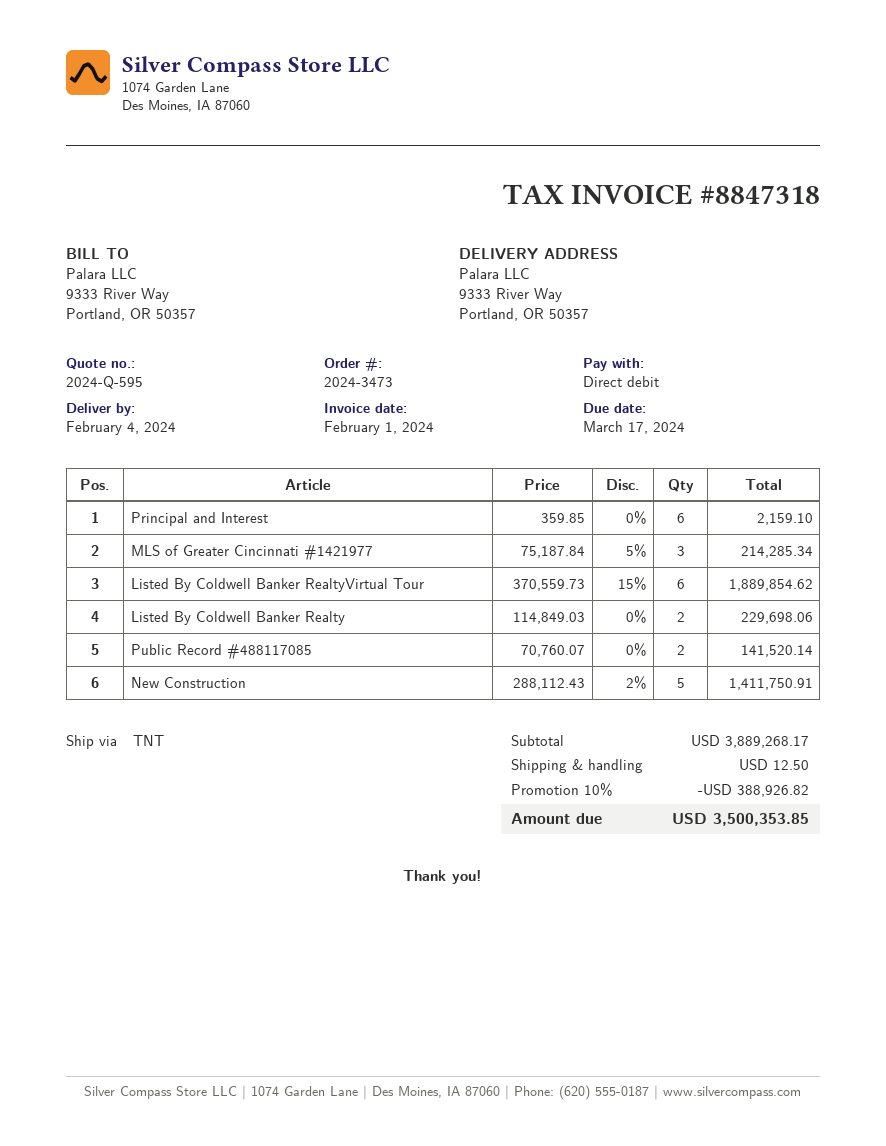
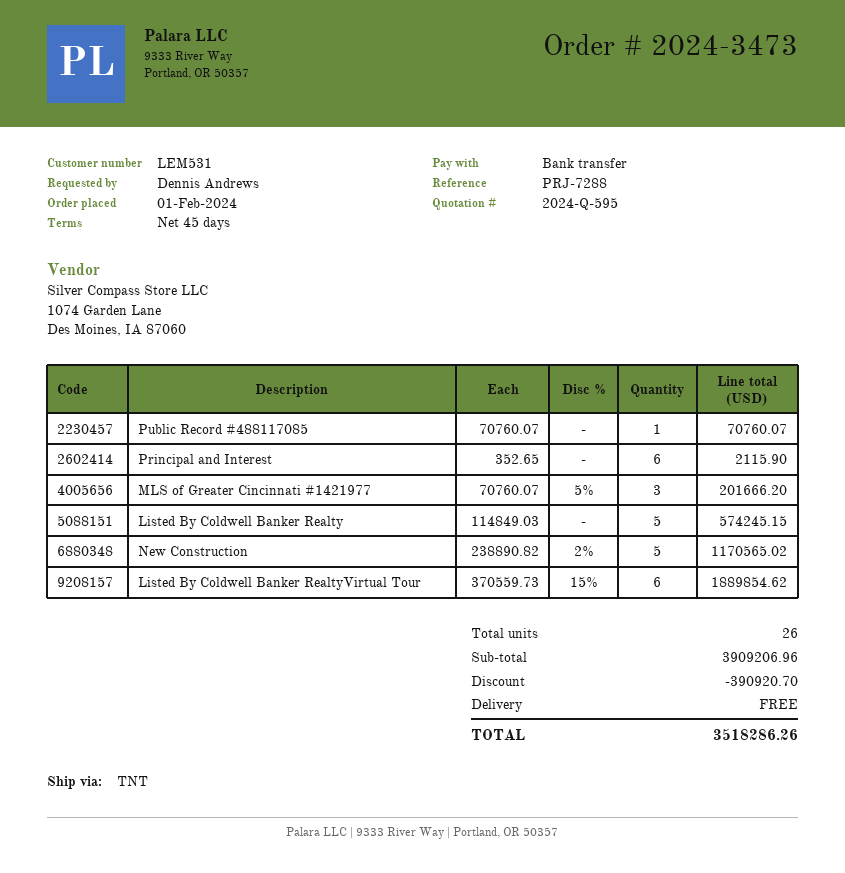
payment method: direct debit -> bank transfer
Principal and Interest: 6 x 359.85 = 2159.10 -> 6 x 352.65 = 2115.90
MLS of Greater Cincinnati #1421977: 3 x 75187.84 - 5% = 214285.34 -> 3 x 70760.07 - 5% = 201666.20
Listed By Coldwell Banker Realty: 2 x 114849.03 = 229698.06 -> 5 x 114849.03 = 574245.15
Public Record #488117085: 2 x 70760.07 = 141520.14 -> 1 x 70760.07 = 70760.07
New Construction: 5 x 288112.43 - 2% = 1411750.91 -> 5 x 238890.82 - 2% = 1170565.02
subtotal: 3889268.17 -> 3909206.96
discount: 388926.82 -> 390920.70
shipping: 12.50 -> 0.00
total: 3500353.85 -> 3518286.26

